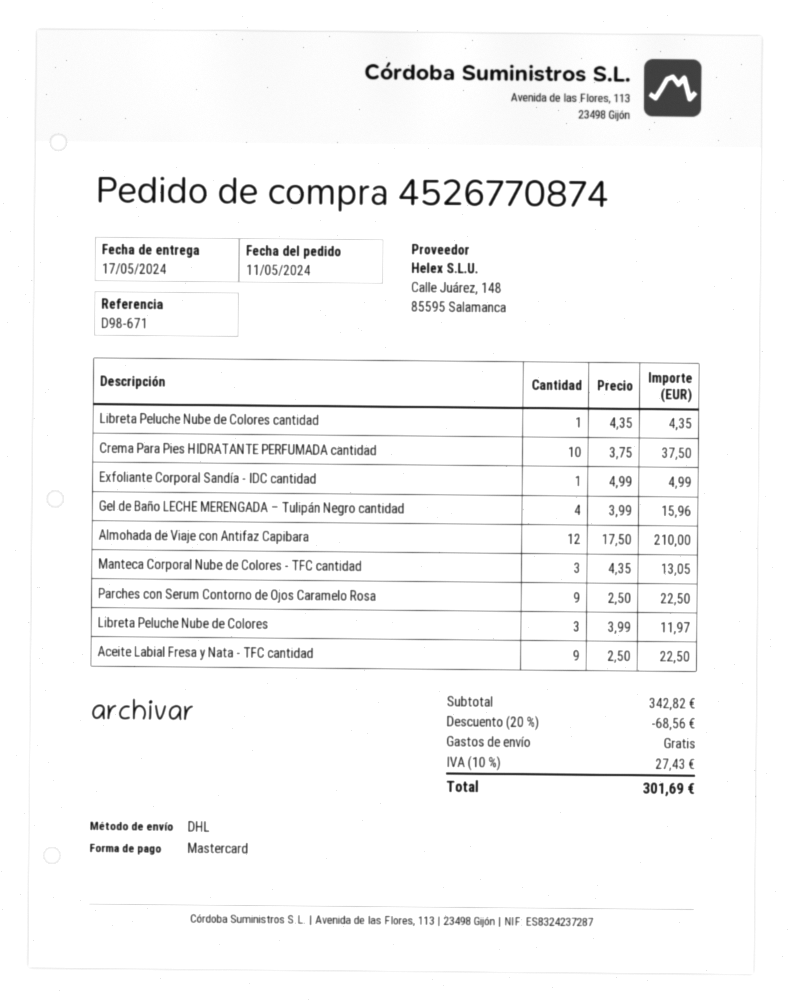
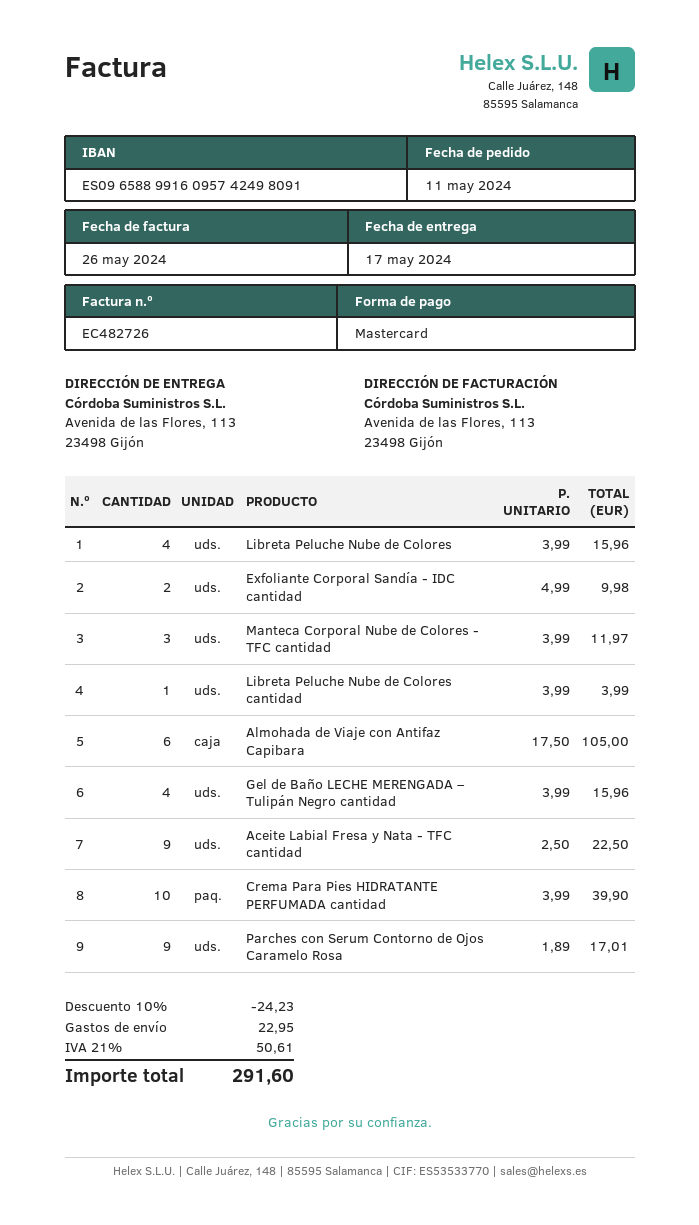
Libreta Peluche Nube de Colores cantidad: 1 x 4.35 = 4.35 -> 1 x 3.99 = 3.99
Crema Para Pies HIDRATANTE PERFUMADA cantidad: 10 x 3.75 = 37.50 -> 10 x 3.99 = 39.90
Exfoliante Corporal Sandía - IDC cantidad: 1 x 4.99 = 4.99 -> 2 x 4.99 = 9.98
Almohada de Viaje con Antifaz Capibara: 12 x 17.50 = 210.00 -> 6 x 17.50 = 105.00
Manteca Corporal Nube de Colores - TFC cantidad: 3 x 4.35 = 13.05 -> 3 x 3.99 = 11.97
Parches con Serum Contorno de Ojos Caramelo Rosa: 9 x 2.50 = 22.50 -> 9 x 1.89 = 17.01
Libreta Peluche Nube de Colores: 3 x 3.99 = 11.97 -> 4 x 3.99 = 15.96
discount: 20% = 68.56 -> 10% = 24.23
shipping: 0.00 -> 22.95
tax: 10% = 27.43 -> 21% = 50.61
total: 301.69 -> 291.60

